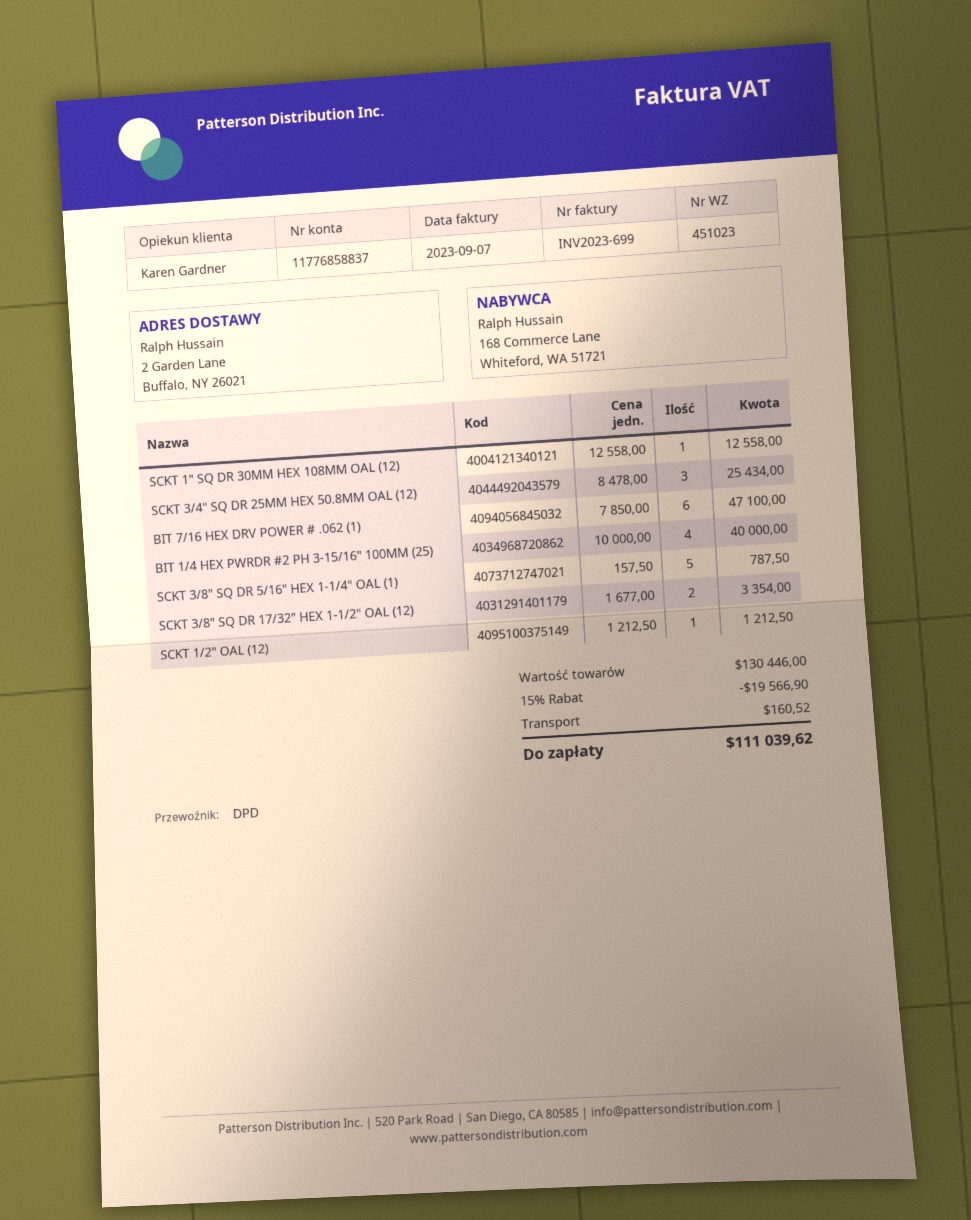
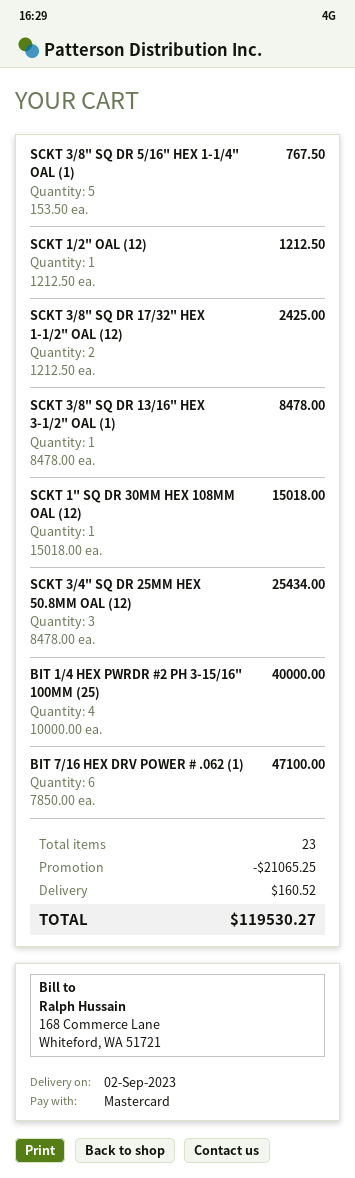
SCKT 1" SQ DR 30MM HEX 108MM OAL (12): 1 x 12558.00 = 12558.00 -> 1 x 15018.00 = 15018.00
SCKT 3/8" SQ DR 5/16" HEX 1-1/4" OAL (1): 5 x 157.50 = 787.50 -> 5 x 153.50 = 767.50
SCKT 3/8" SQ DR 17/32" HEX 1-1/2" OAL (12): 2 x 1677.00 = 3354.00 -> 2 x 1212.50 = 2425.00
SCKT 3/8" SQ DR 13/16" HEX 3-1/2" OAL (1): none -> 1 x 8478.00 = 8478.00
discount: 19566.90 -> 21065.25
total: 111039.62 -> 119530.27

